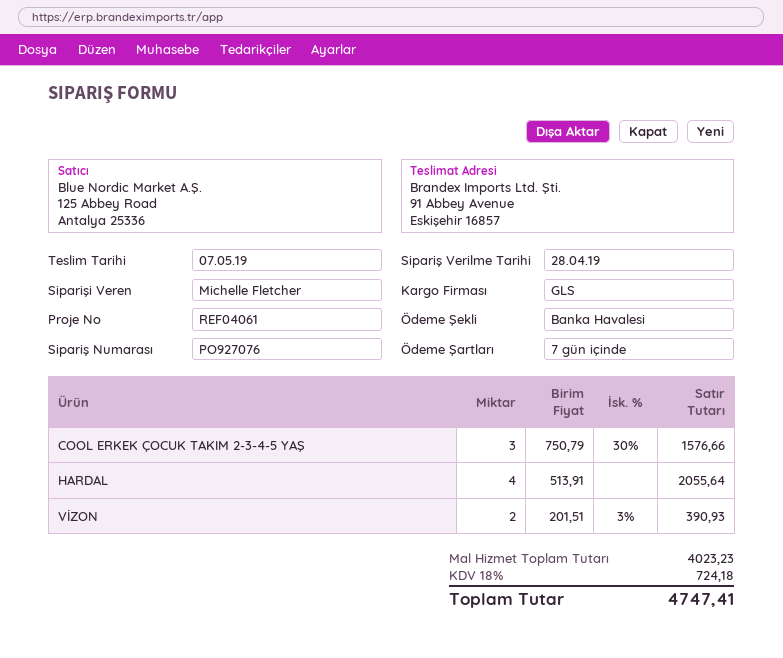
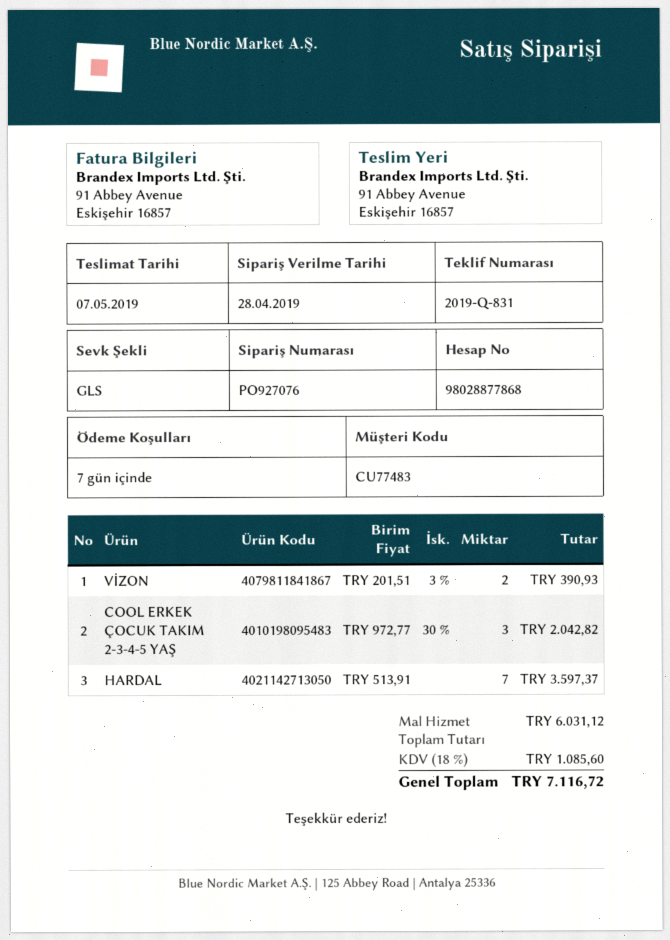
COOL ERKEK ÇOCUK TAKIM 2-3-4-5 YAŞ: 3 x 750.79 - 30% = 1576.66 -> 3 x 972.77 - 30% = 2042.82
HARDAL: 4 x 513.91 = 2055.64 -> 7 x 513.91 = 3597.37
subtotal: 4023.23 -> 6031.12
tax: 18% = 724.18 -> 18% = 1085.60
total: 4747.41 -> 7116.72

